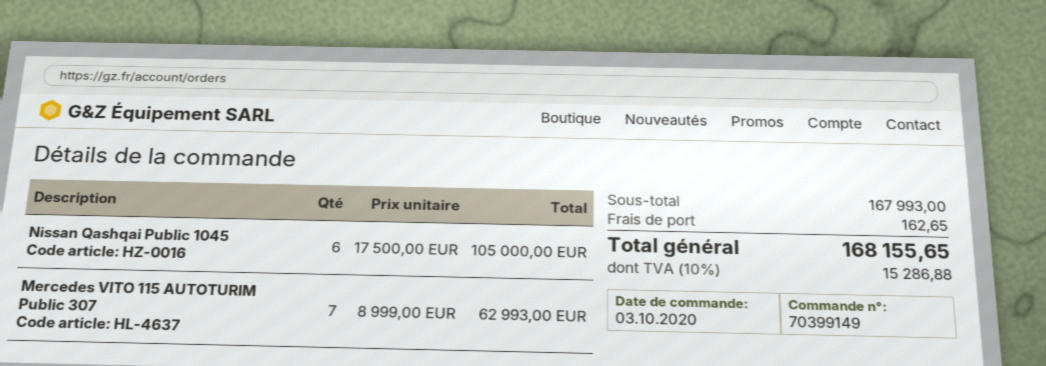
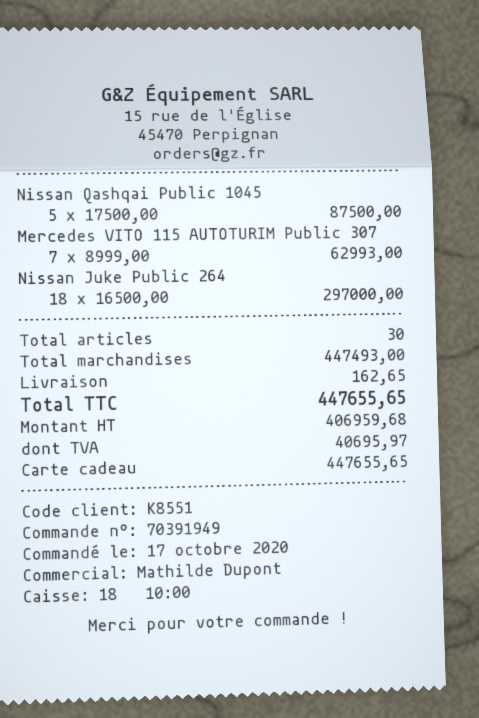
order number: 70399149 -> 70391949
order date: 2020-10-03 -> 2020-10-17
Nissan Qashqai Public 1045: 6 x 17500.00 = 105000.00 -> 5 x 17500.00 = 87500.00
Nissan Juke Public 264: none -> 18 x 16500.00 = 297000.00
subtotal: 167993.00 -> 447493.00
tax: 15286.88 -> 40695.97
total: 168155.65 -> 447655.65

